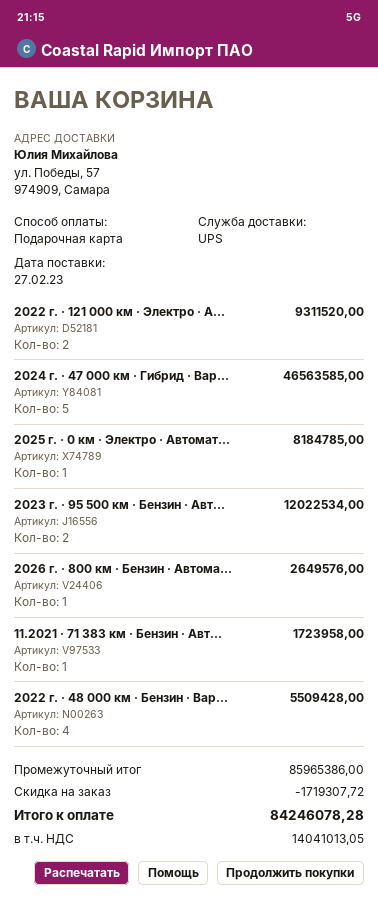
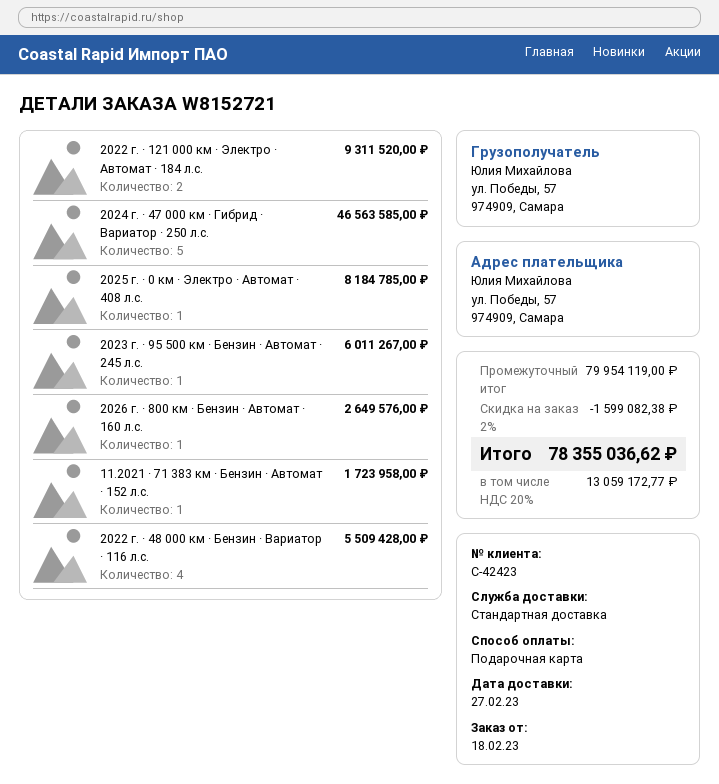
shipping method: UPS -> standard
2023 г. · 95 500 км · Бензин · Авт...: 2 for 12022534.00 -> 1 for 6011267.00
subtotal: 85965386.00 -> 79954119.00
discount: 1719307.72 -> 1599082.38
tax: 14041013.05 -> 13059172.77
total: 84246078.28 -> 78355036.62

